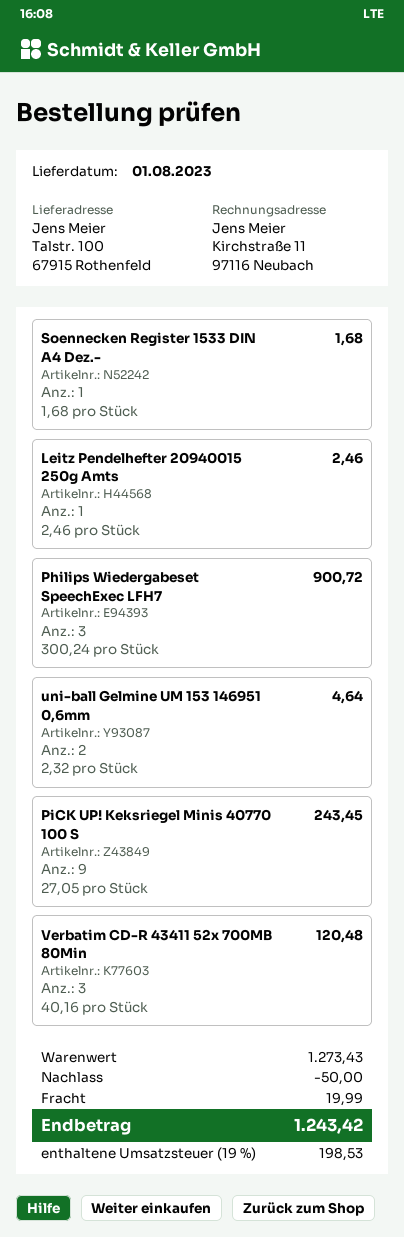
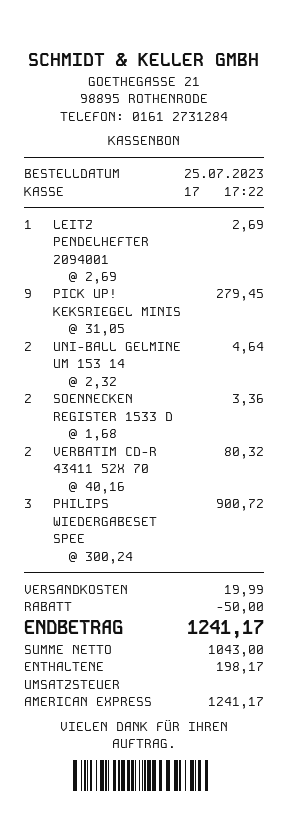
Soennecken Register 1533 DIN A4 Dez.-: 1 x 1.68 = 1.68 -> 2 x 1.68 = 3.36
Leitz Pendelhefter 20940015 250g Amts: 1 x 2.46 = 2.46 -> 1 x 2.69 = 2.69
PiCK UP! Keksriegel Minis 40770 100 S: 9 x 27.05 = 243.45 -> 9 x 31.05 = 279.45
Verbatim CD-R 43411 52x 700MB 80Min: 3 x 40.16 = 120.48 -> 2 x 40.16 = 80.32
tax: 198.53 -> 198.17
total: 1243.42 -> 1241.17

